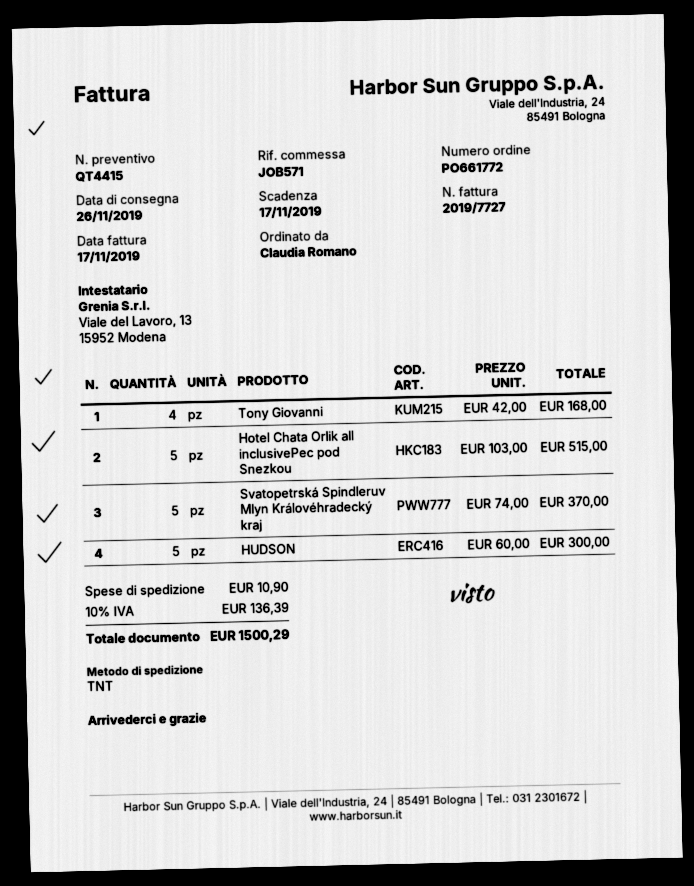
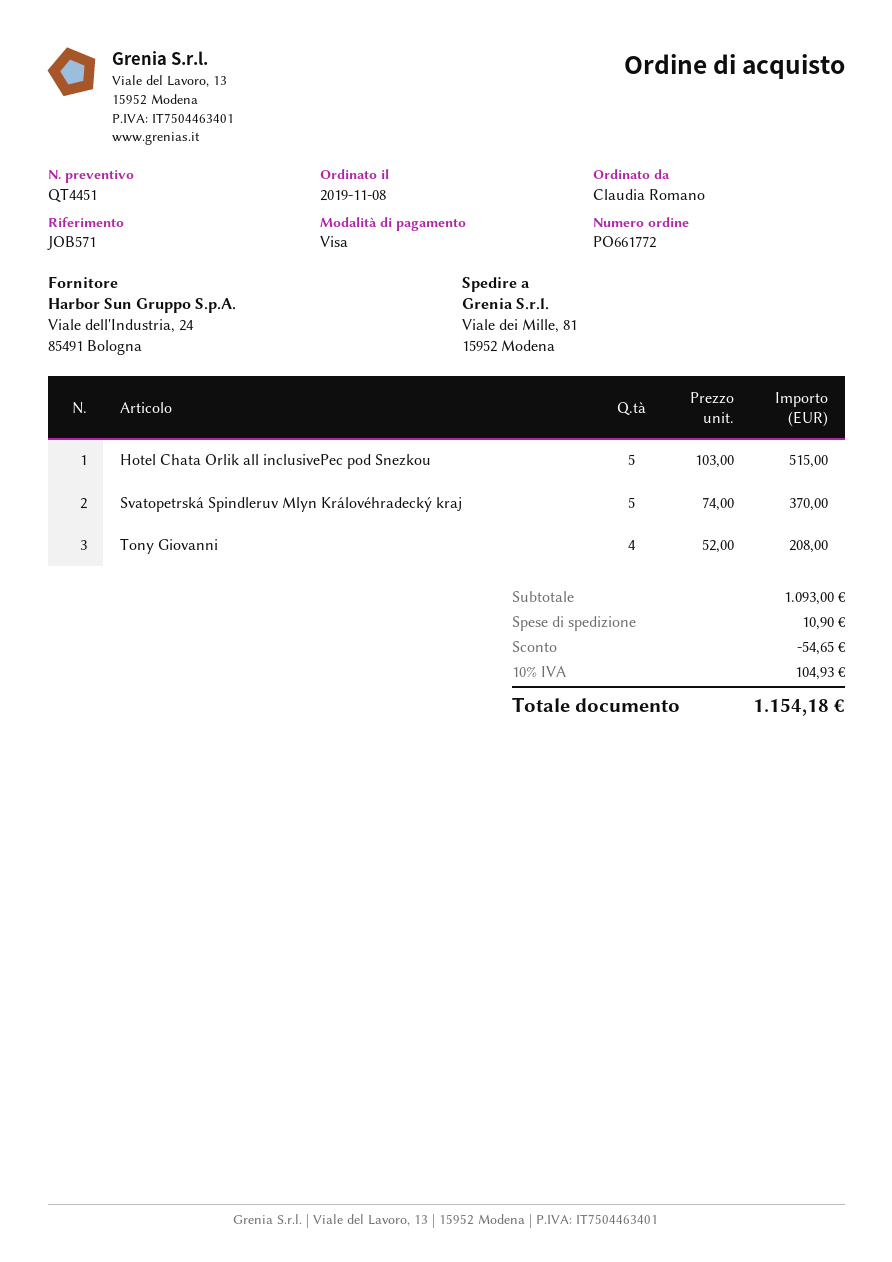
quote number: QT4415 -> QT4451
Tony Giovanni: 4 x 42.00 = 168.00 -> 4 x 52.00 = 208.00
HUDSON: 5 x 60.00 = 300.00 -> none
discount: none -> 54.65
tax: 10% = 136.39 -> 10% = 104.93
total: 1500.29 -> 1154.18

